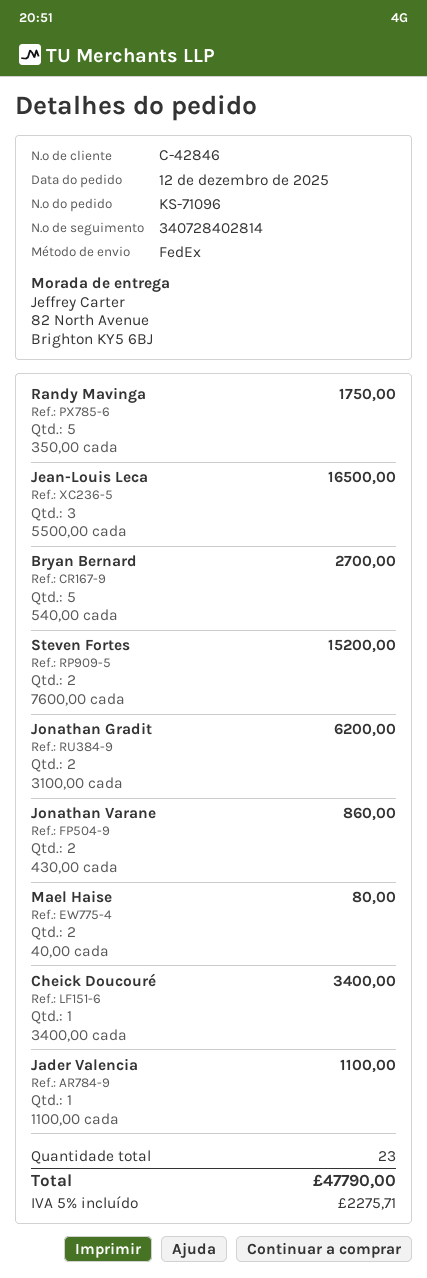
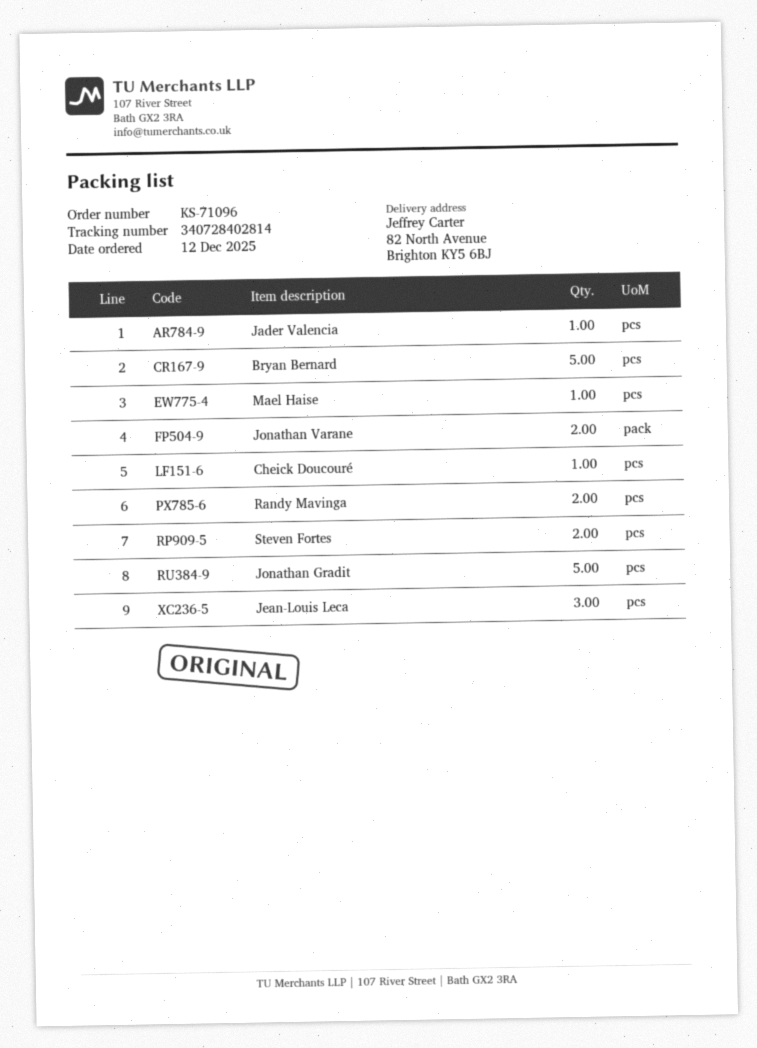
Randy Mavinga: 5 -> 2
Jonathan Gradit: 2 -> 5
Mael Haise: 2 -> 1

